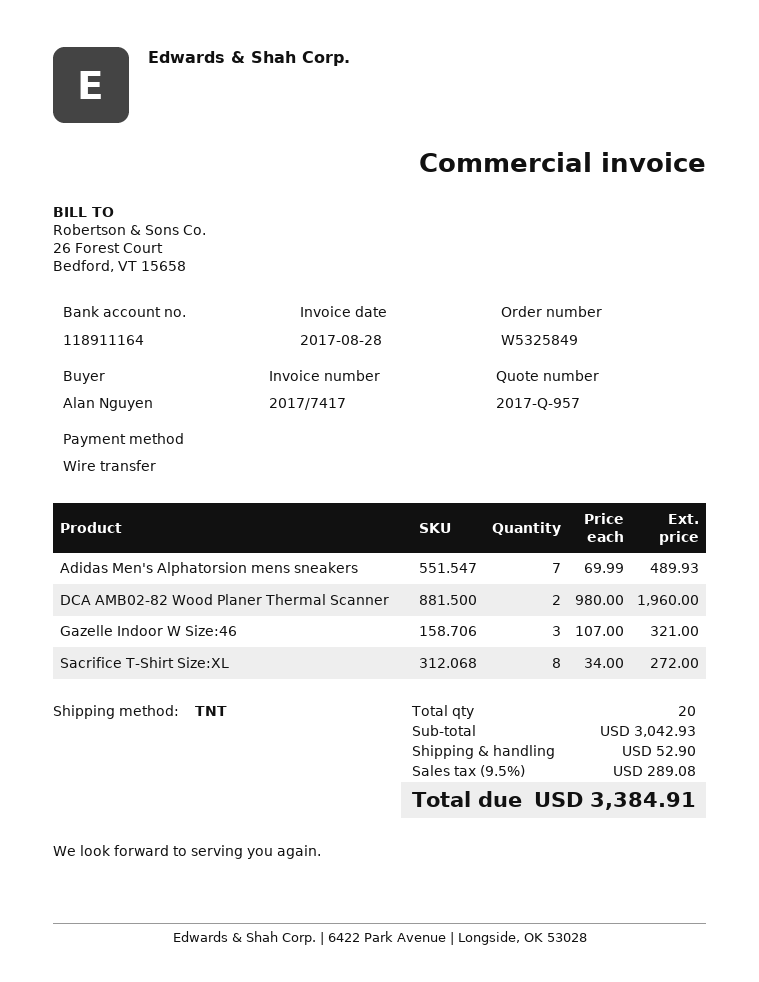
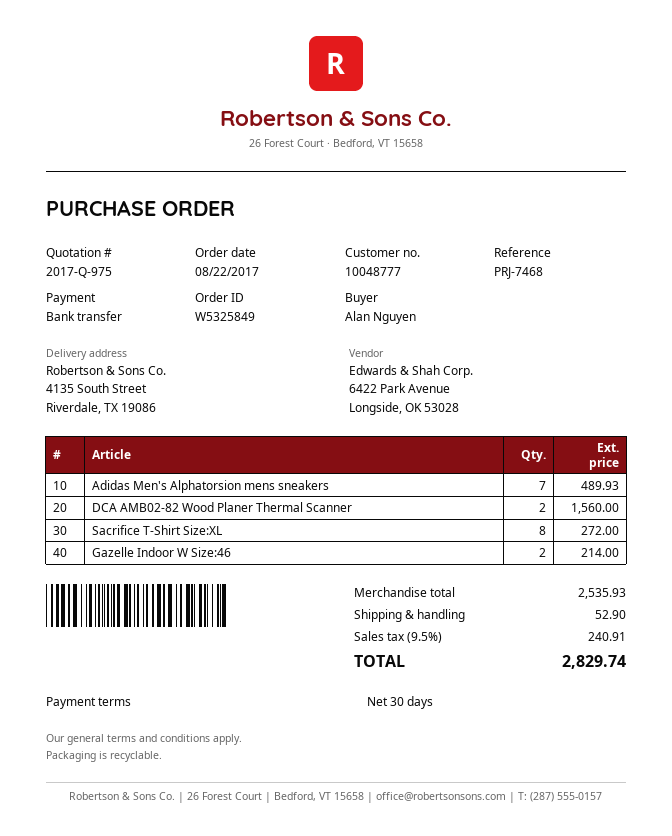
quote number: 2017-Q-957 -> 2017-Q-975
DCA AMB02-82 Wood Planer Thermal Scanner: 2 for 1960.00 -> 2 for 1560.00
Gazelle Indoor W Size:46: 3 for 321.00 -> 2 for 214.00
subtotal: 3042.93 -> 2535.93
tax: 9.5% = 289.08 -> 9.5% = 240.91
total: 3384.91 -> 2829.74

